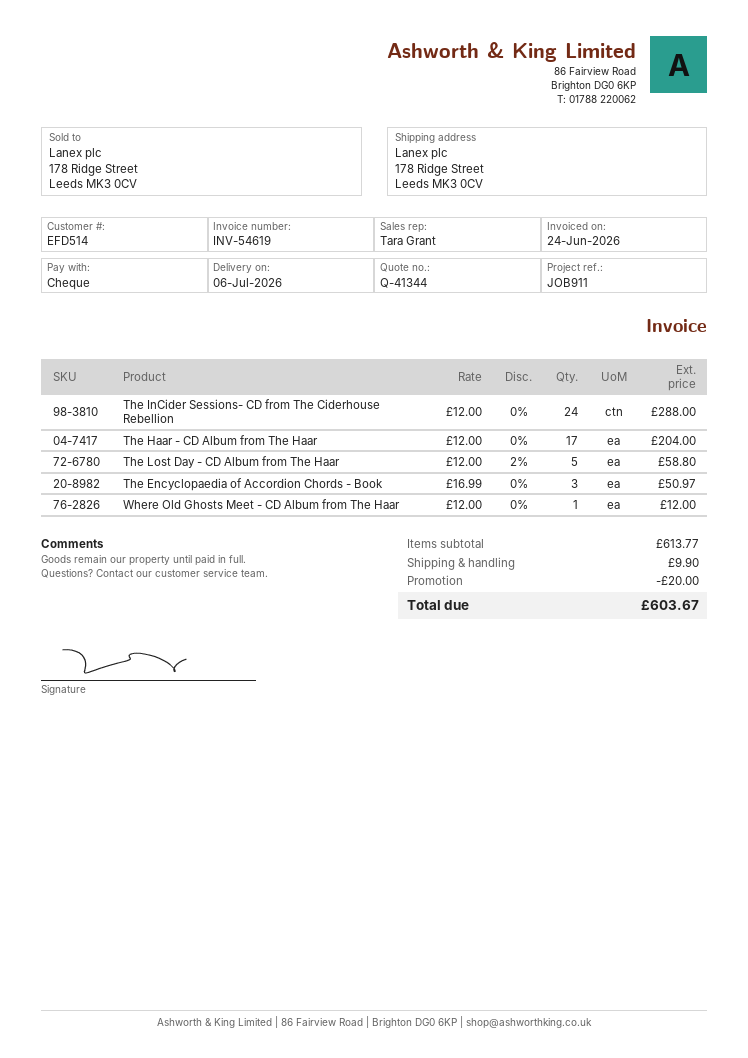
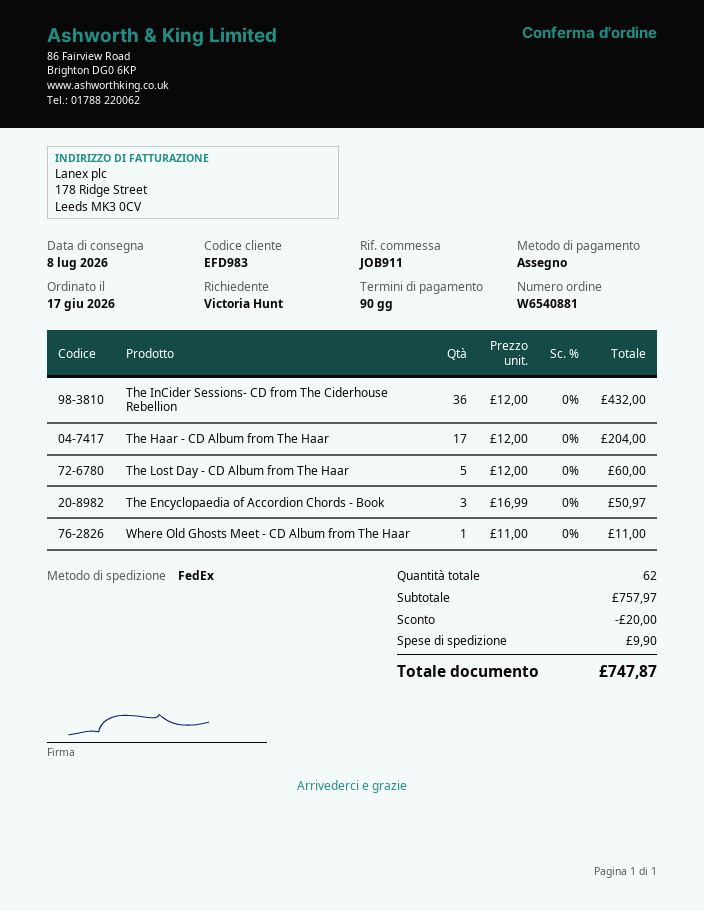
delivery date: 2026-07-06 -> 2026-07-08
customer number: EFD514 -> EFD983
The InCider Sessions- CD from The Ciderhouse Rebellion: 24 x 12.00 = 288.00 -> 36 x 12.00 = 432.00
The Lost Day - CD Album from The Haar: 5 x 12.00 - 2% = 58.80 -> 5 x 12.00 = 60.00
Where Old Ghosts Meet - CD Album from The Haar: 1 x 12.00 = 12.00 -> 1 x 11.00 = 11.00
subtotal: 613.77 -> 757.97
total: 603.67 -> 747.87

